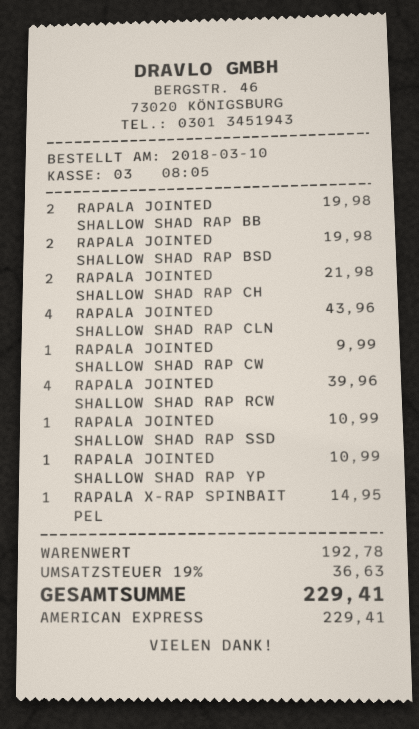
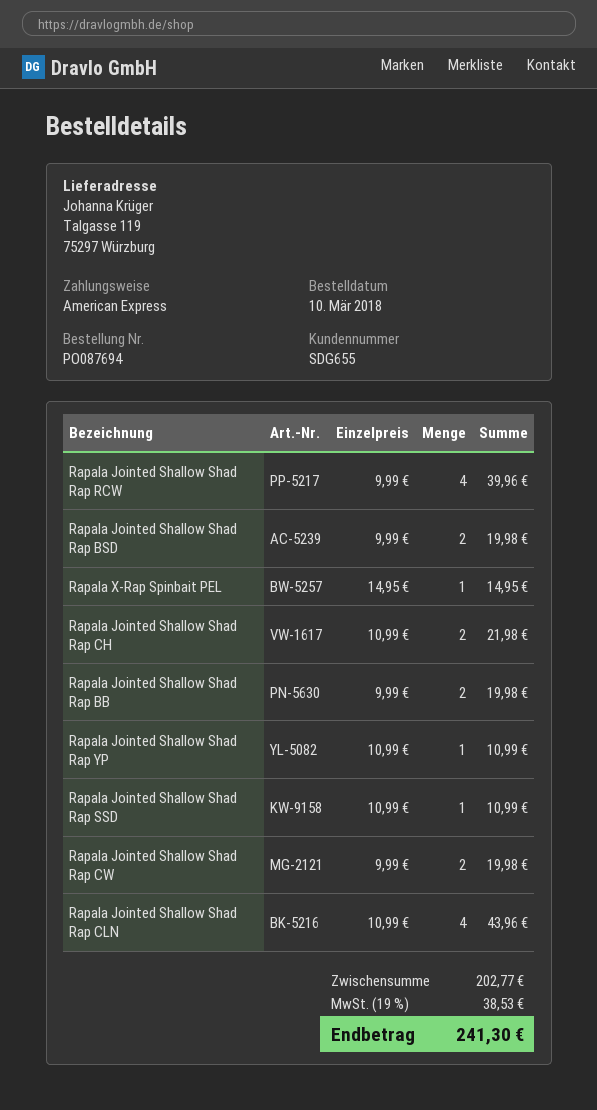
RAPALA JOINTED SHALLOW SHAD RAP CW: 1 for 9.99 -> 2 for 19.98
subtotal: 192.78 -> 202.77
tax: 19% = 36.63 -> 19% = 38.53
total: 229.41 -> 241.30

